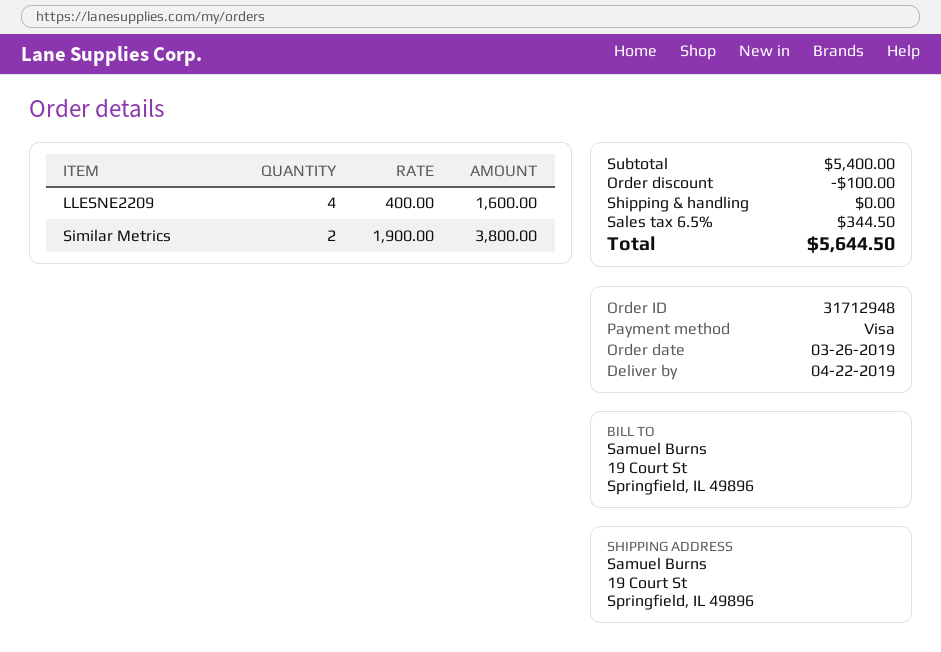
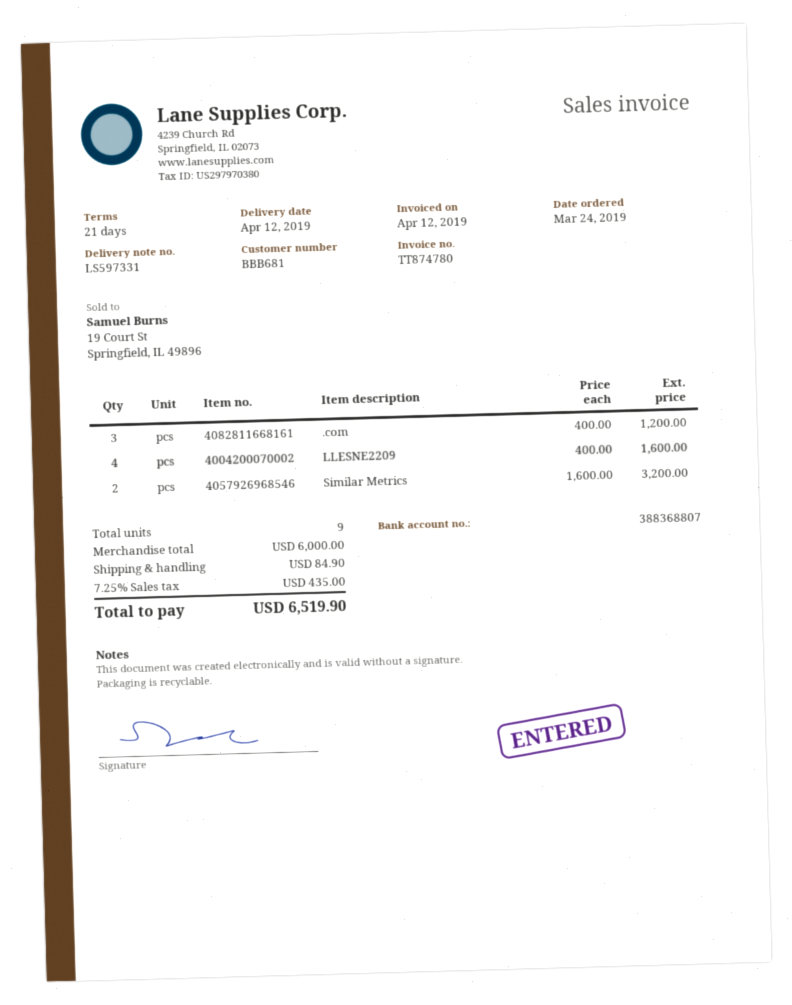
order date: 2019-03-26 -> 2019-03-24
delivery date: 2019-04-22 -> 2019-04-12
Similar Metrics: 2 x 1900.00 = 3800.00 -> 2 x 1600.00 = 3200.00
.com: none -> 3 x 400.00 = 1200.00
subtotal: 5400.00 -> 6000.00
discount: 100.00 -> none
shipping: 0.00 -> 84.90
tax: 6.5% = 344.50 -> 7.25% = 435.00
total: 5644.50 -> 6519.90

